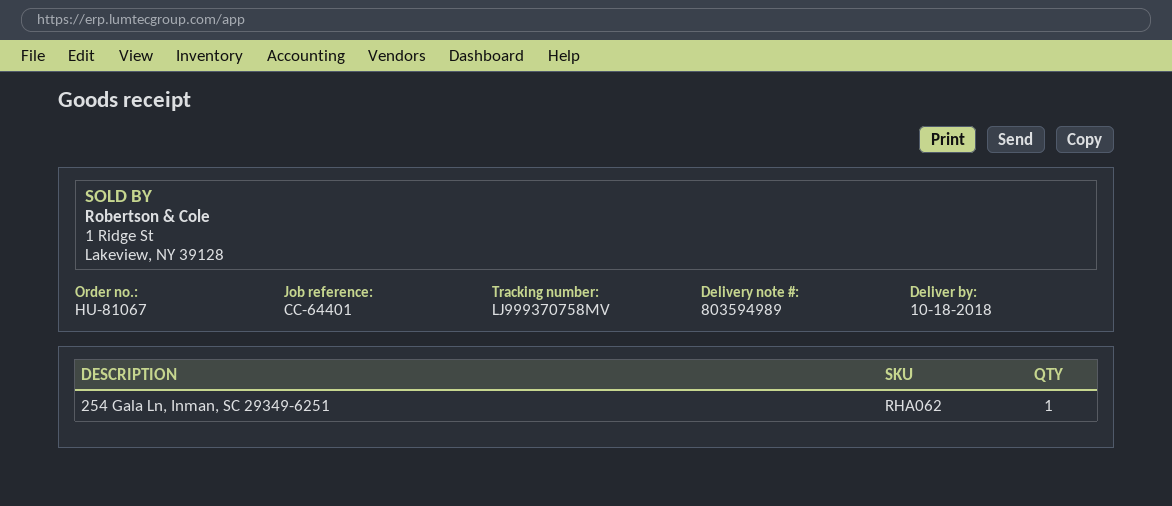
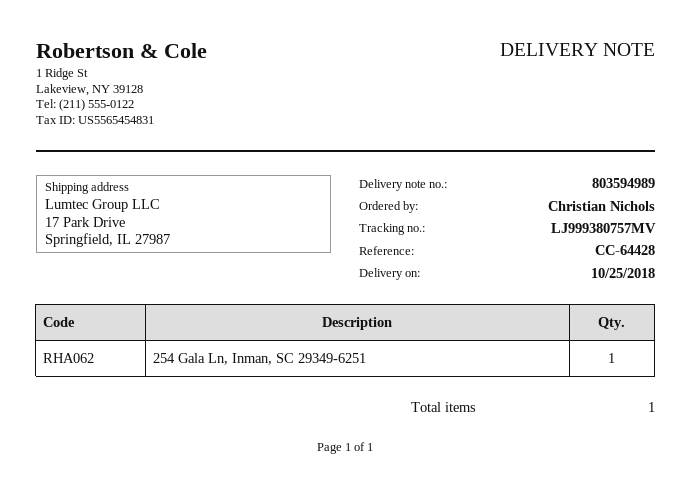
delivery date: 2018-10-18 -> 2018-10-25
reference: CC-64401 -> CC-64428
tracking number: LJ999370758MV -> LJ999380757MV

